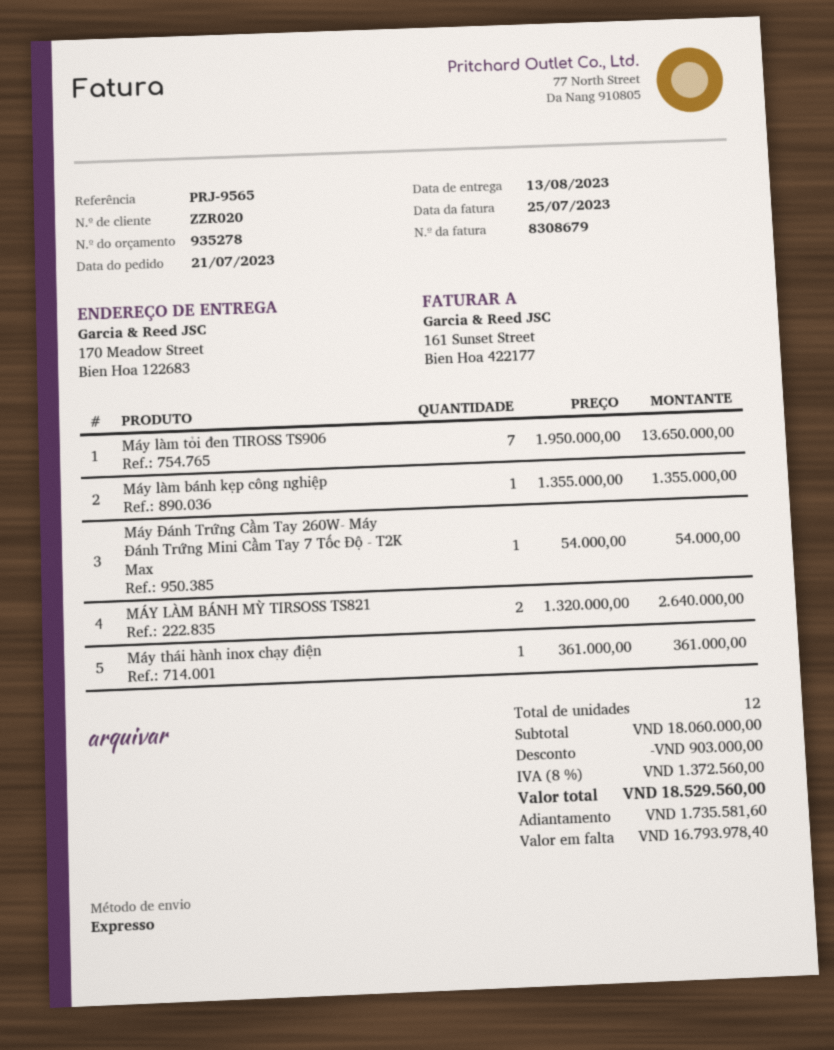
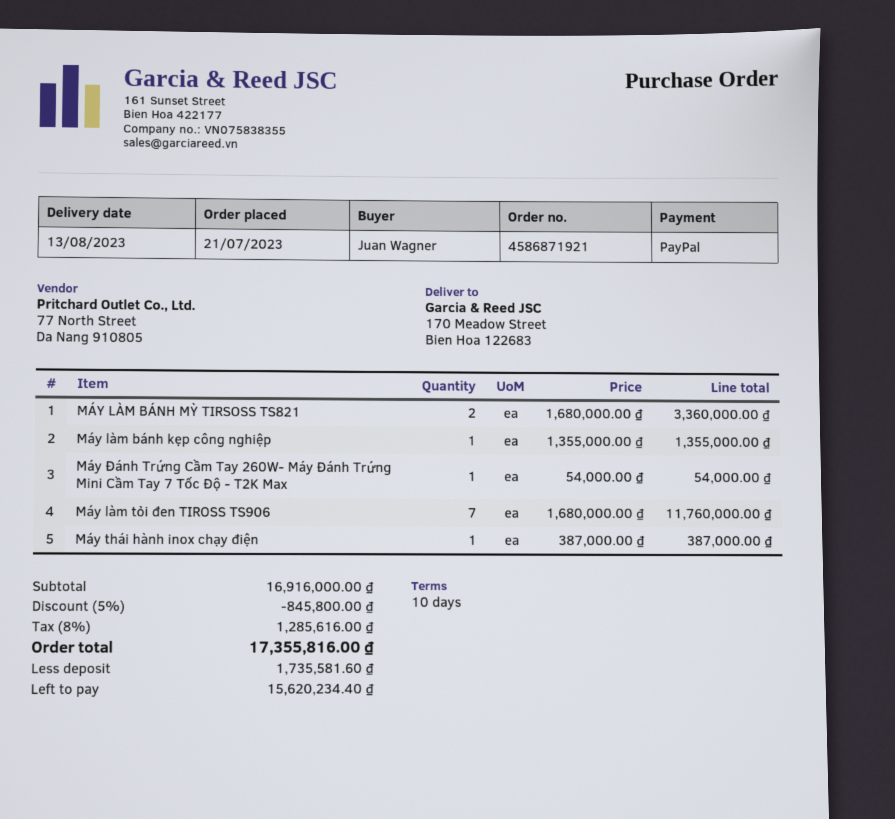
Máy làm tỏi đen TIROSS TS906: 7 x 1950000.00 = 13650000.00 -> 7 x 1680000.00 = 11760000.00
MÁY LÀM BÁNH MỲ TIRSOSS TS821: 2 x 1320000.00 = 2640000.00 -> 2 x 1680000.00 = 3360000.00
Máy thái hành inox chạy điện: 1 x 361000.00 = 361000.00 -> 1 x 387000.00 = 387000.00
subtotal: 18060000.00 -> 16916000.00
discount: 903000.00 -> 845800.00
tax: 8% = 1372560.00 -> 8% = 1285616.00
total: 18529560.00 -> 17355816.00
balance: 16793978.40 -> 15620234.40

